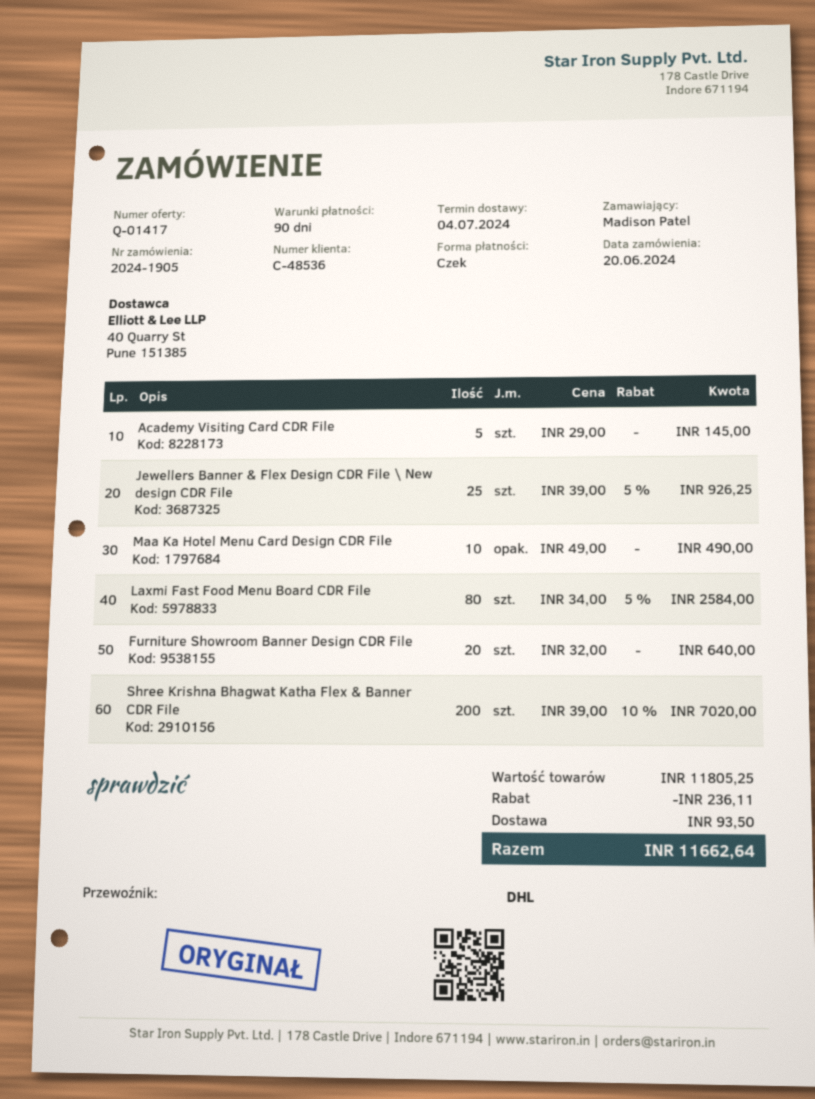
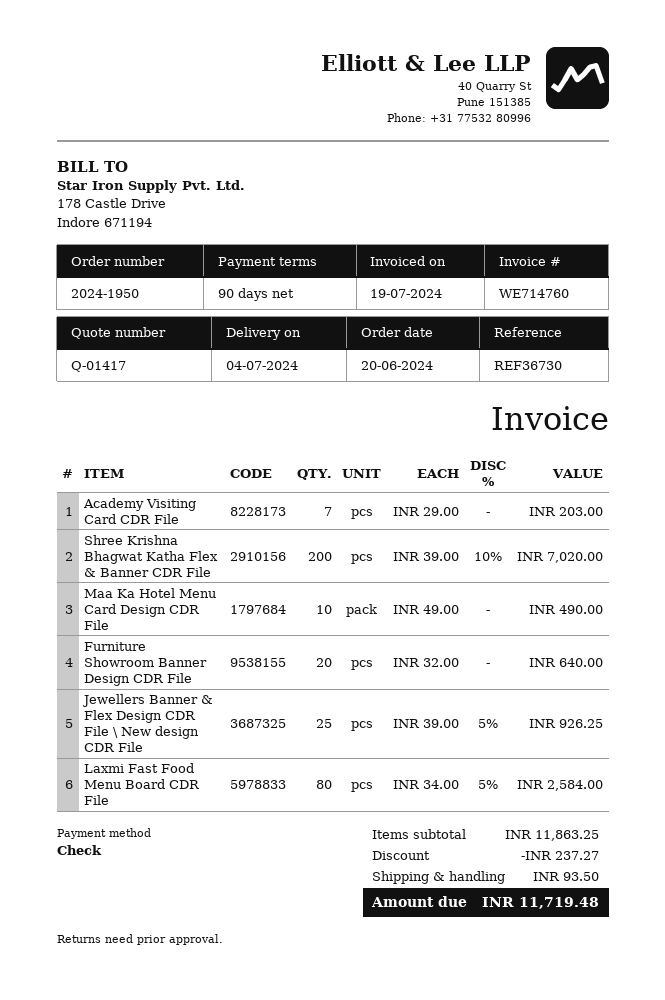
order number: 2024-1905 -> 2024-1950
Academy Visiting Card CDR File: 5 x 29.00 = 145.00 -> 7 x 29.00 = 203.00
subtotal: 11805.25 -> 11863.25
discount: 236.11 -> 237.27
total: 11662.64 -> 11719.48

